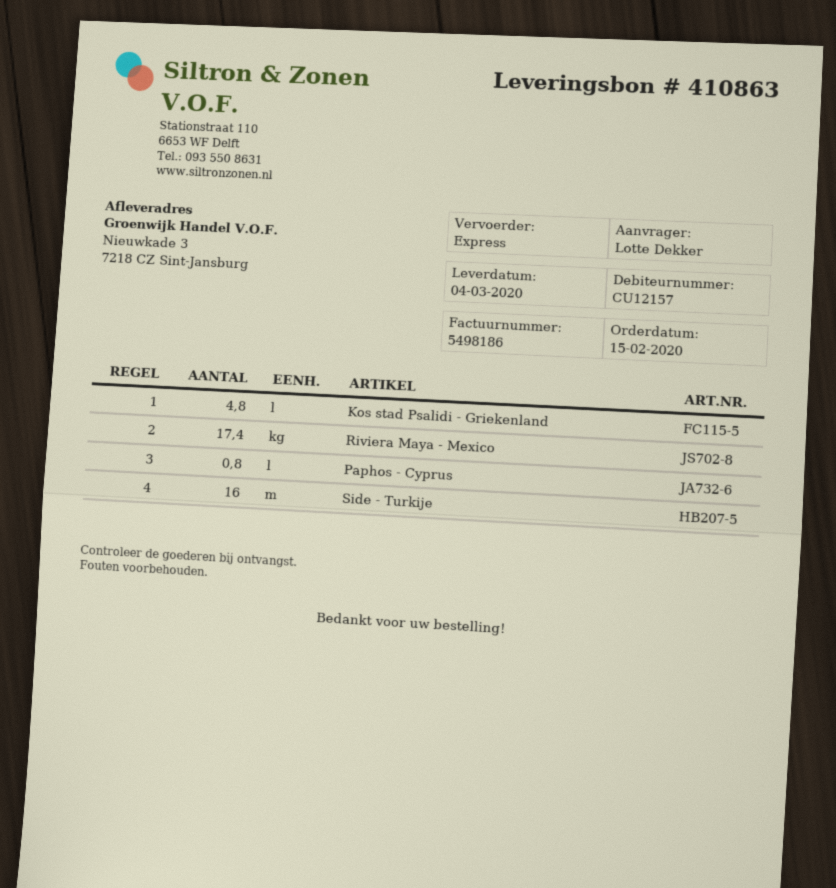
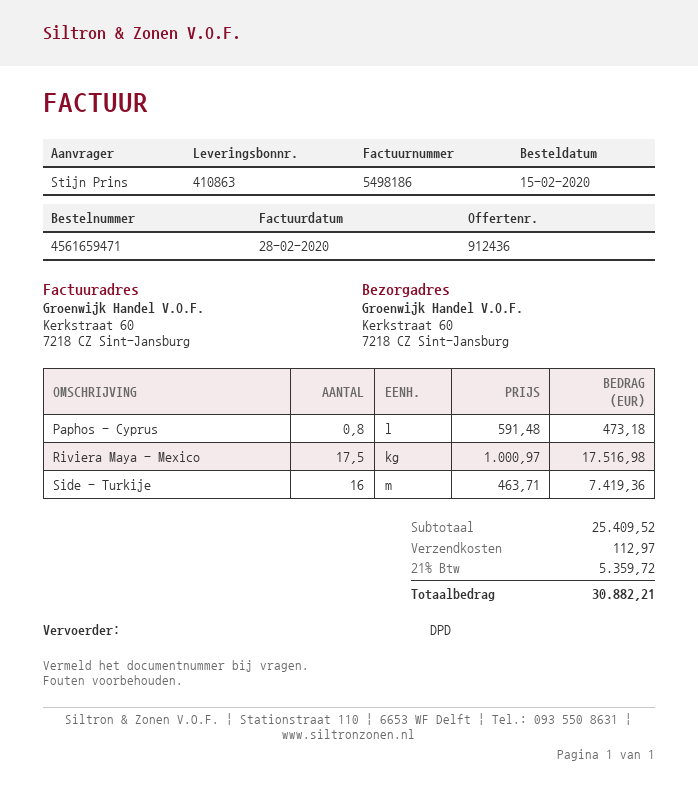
ordered by: Lotte Dekker -> Stijn Prins
shipping method: express -> DPD
ship to: Nieuwkade 3, 7218 CZ Sint-Jansburg -> Kerkstraat 60, 7218 CZ Sint-Jansburg
Kos stad Psalidi - Griekenland: 4.8 -> none
Riviera Maya - Mexico: 17.4 -> 17.5

